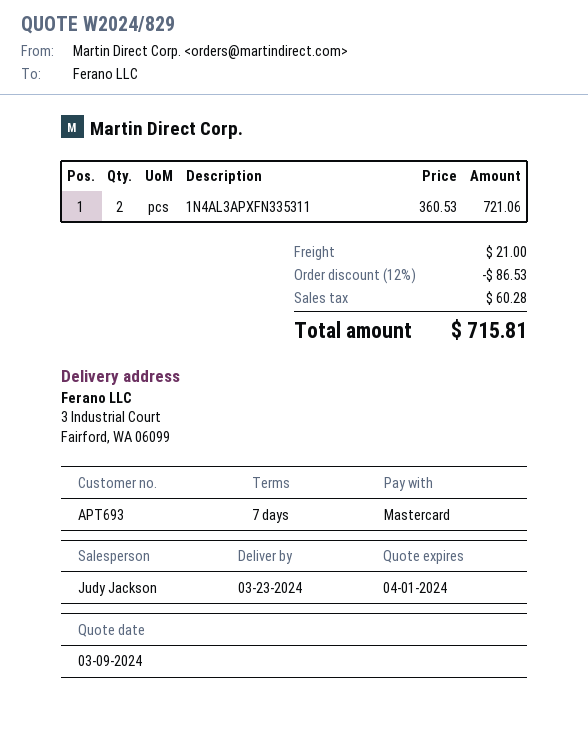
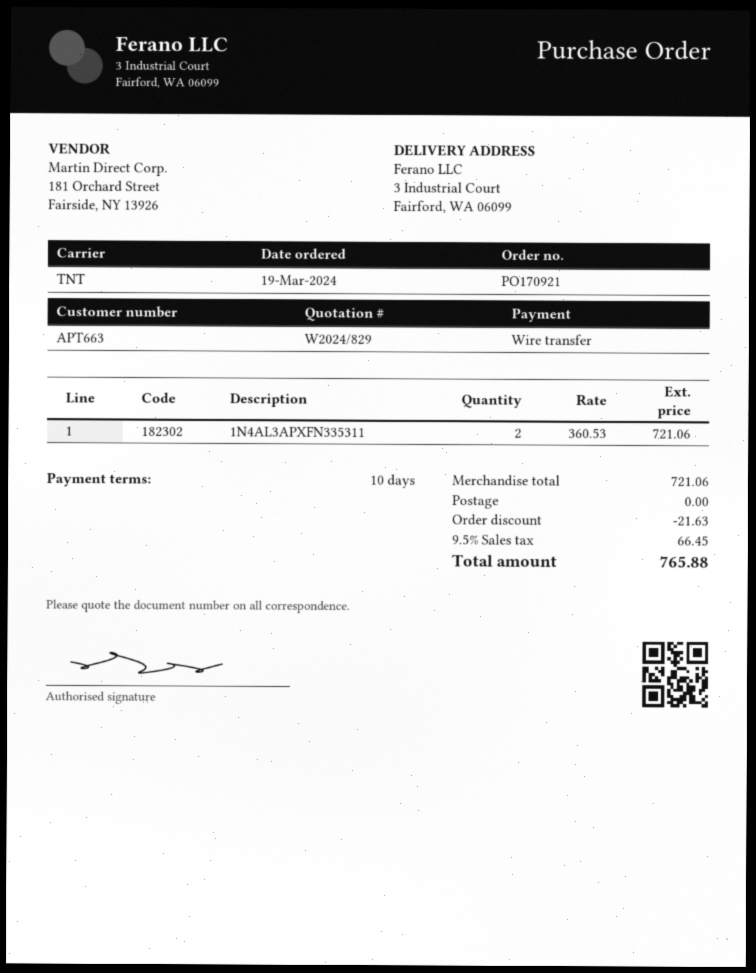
payment terms: 7 days -> 10 days
customer number: APT693 -> APT663
payment method: Mastercard -> bank transfer
discount: 86.53 -> 21.63
shipping: 21.00 -> 0.00
tax: 60.28 -> 66.45
total: 715.81 -> 765.88

